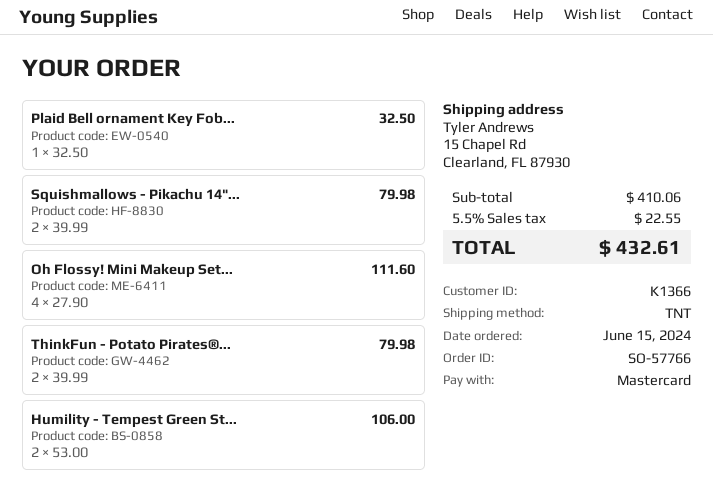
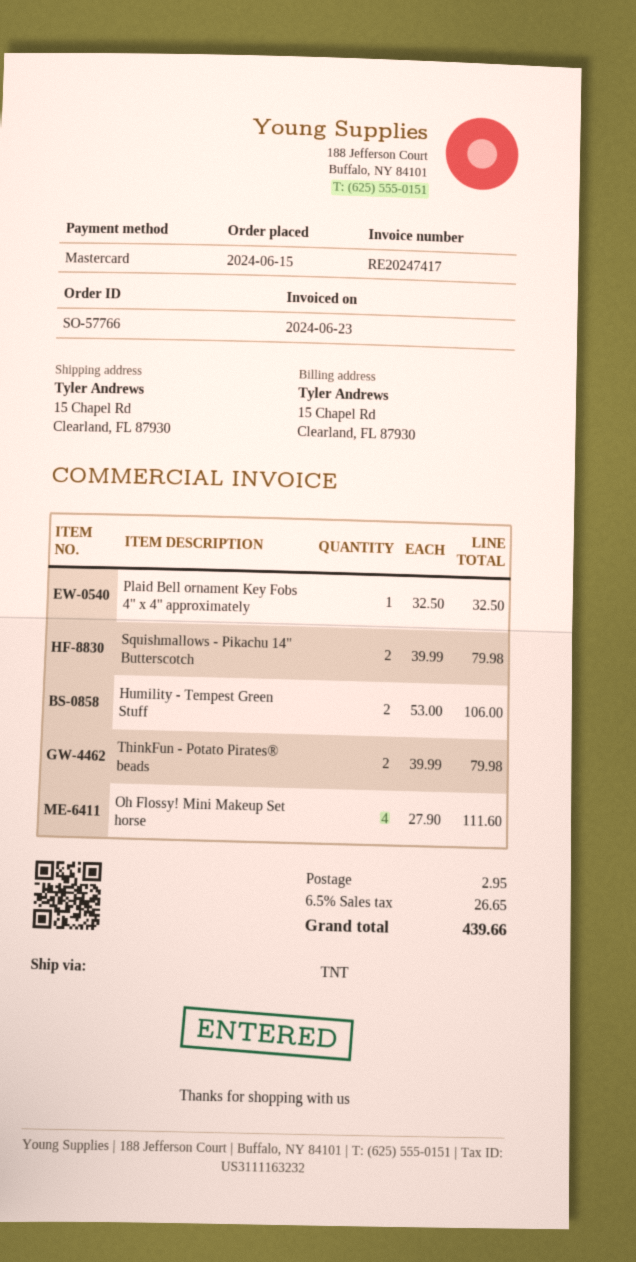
shipping: none -> 2.95
tax: 5.5% = 22.55 -> 6.5% = 26.65
total: 432.61 -> 439.66

